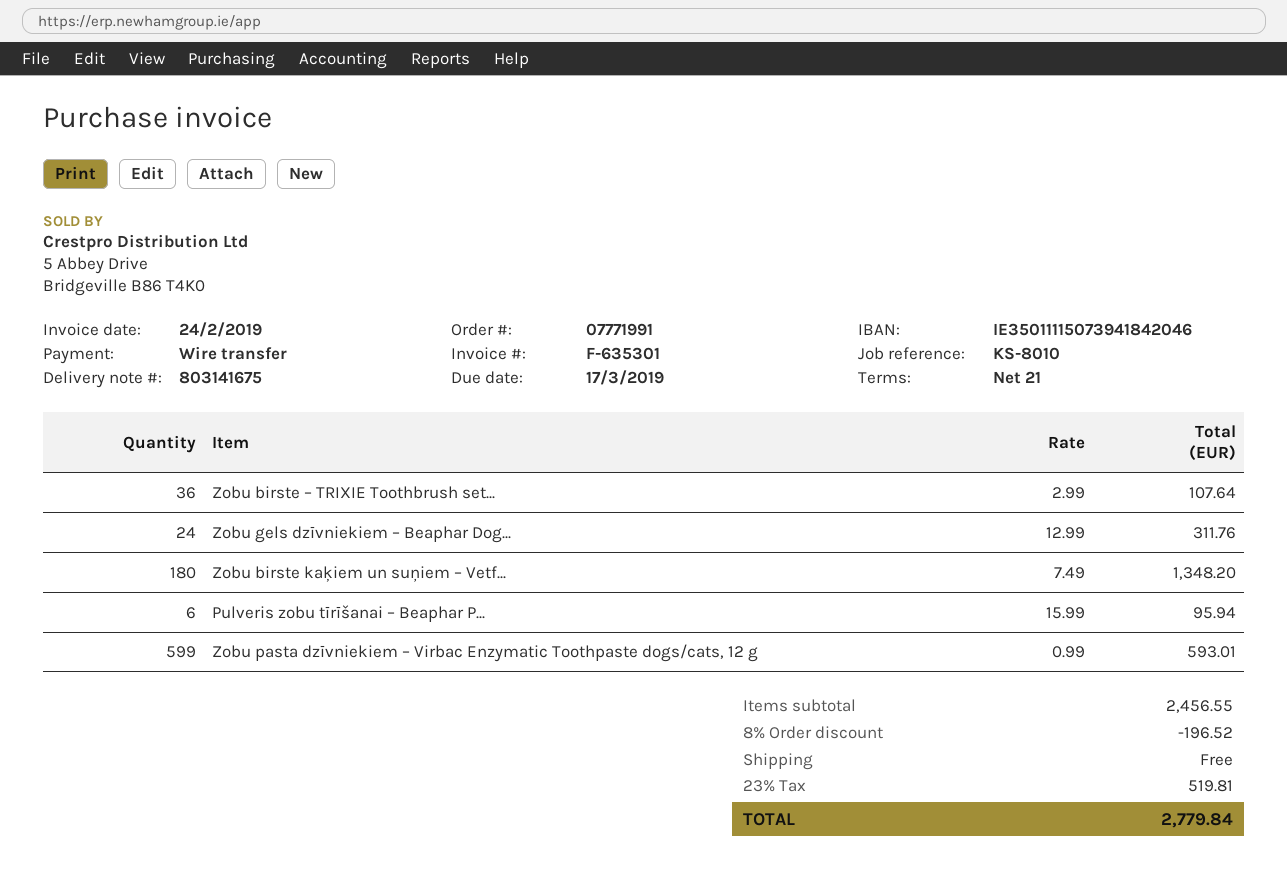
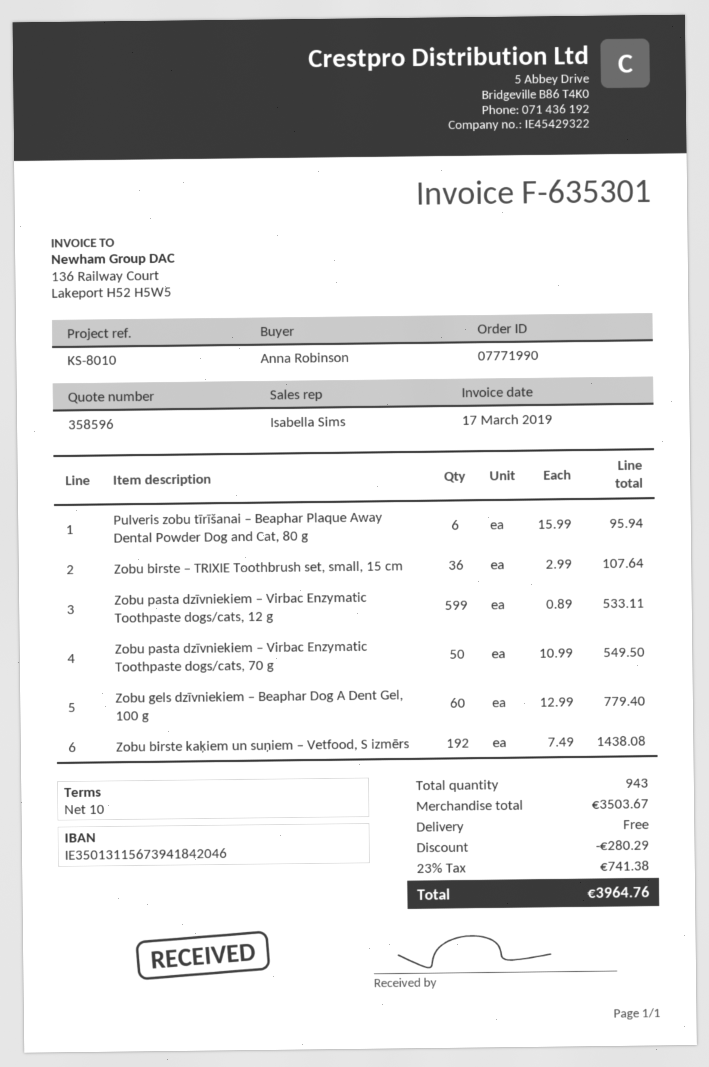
order number: 07771991 -> 07771990
invoice date: 2019-02-24 -> 2019-03-17
payment terms: 21 days -> 10 days
bank account: IE35011115073941842046 -> IE35013115673941842046
Zobu gels dzīvniekiem – Beaphar Dog...: 24 x 12.99 = 311.76 -> 60 x 12.99 = 779.40
Zobu birste kaķiem un suņiem – Vetf...: 180 x 7.49 = 1348.20 -> 192 x 7.49 = 1438.08
Zobu pasta dzīvniekiem – Virbac Enzymatic Toothpaste dogs/cats, 12 g: 599 x 0.99 = 593.01 -> 599 x 0.89 = 533.11
Zobu pasta dzīvniekiem – Virbac Enzymatic Toothpaste dogs/cats, 70 g: none -> 50 x 10.99 = 549.50
subtotal: 2456.55 -> 3503.67
discount: 196.52 -> 280.29
tax: 23% = 519.81 -> 23% = 741.38
total: 2779.84 -> 3964.76

